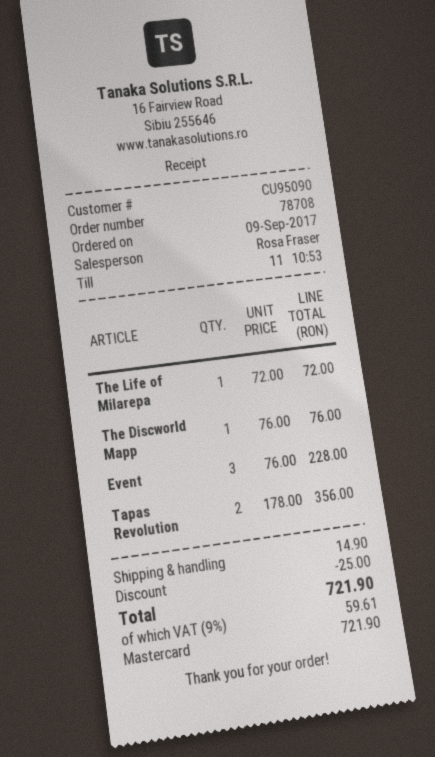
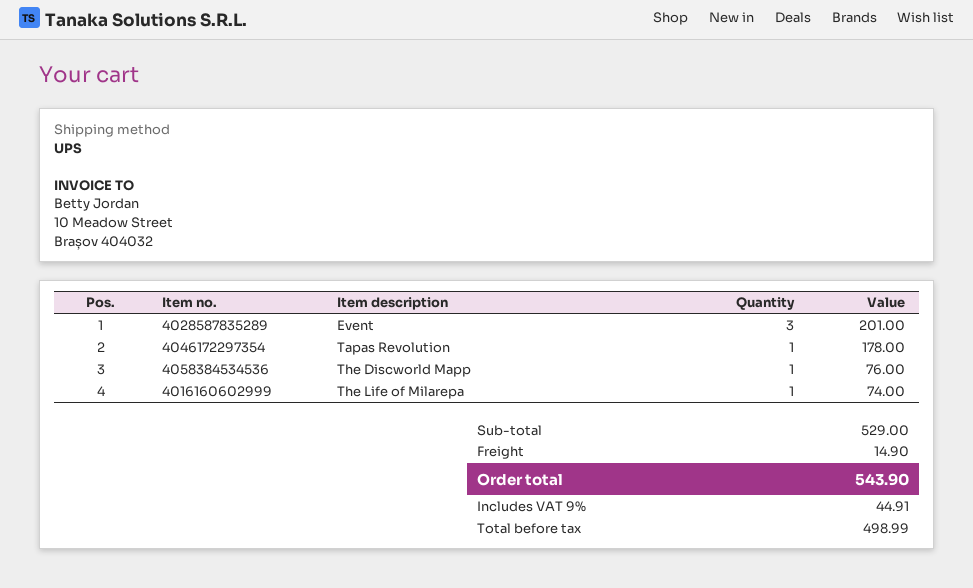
The Life of Milarepa: 1 for 72.00 -> 1 for 74.00
Event: 3 for 228.00 -> 3 for 201.00
Tapas Revolution: 2 for 356.00 -> 1 for 178.00
discount: 25.00 -> none
tax: 9% = 59.61 -> 9% = 44.91
total: 721.90 -> 543.90

